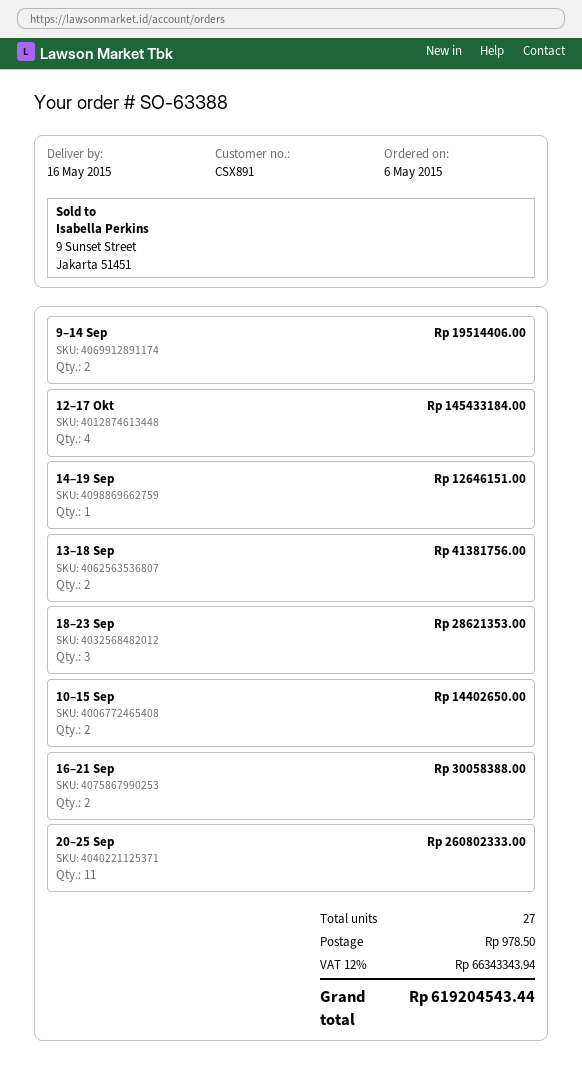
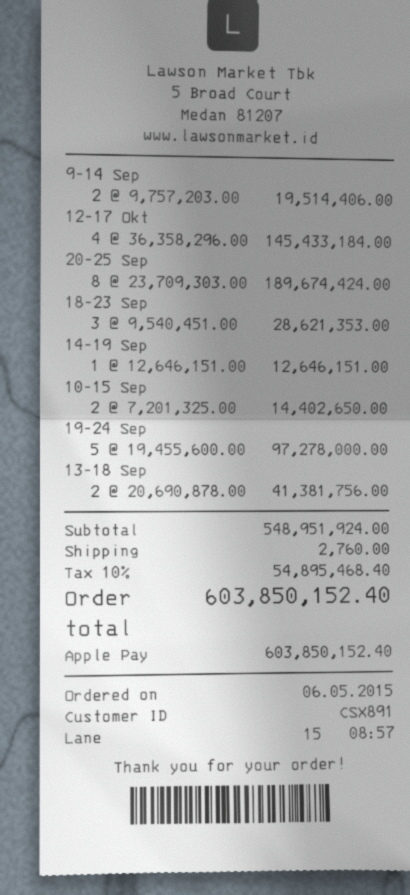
16–21 Sep: 2 for 30058388.00 -> none
20–25 Sep: 11 for 260802333.00 -> 8 for 189674424.00
19–24 Sep: none -> 5 for 97278000.00
shipping: 978.50 -> 2760.00
tax: 12% = 66343343.94 -> 10% = 54895468.40
total: 619204543.44 -> 603850152.40

